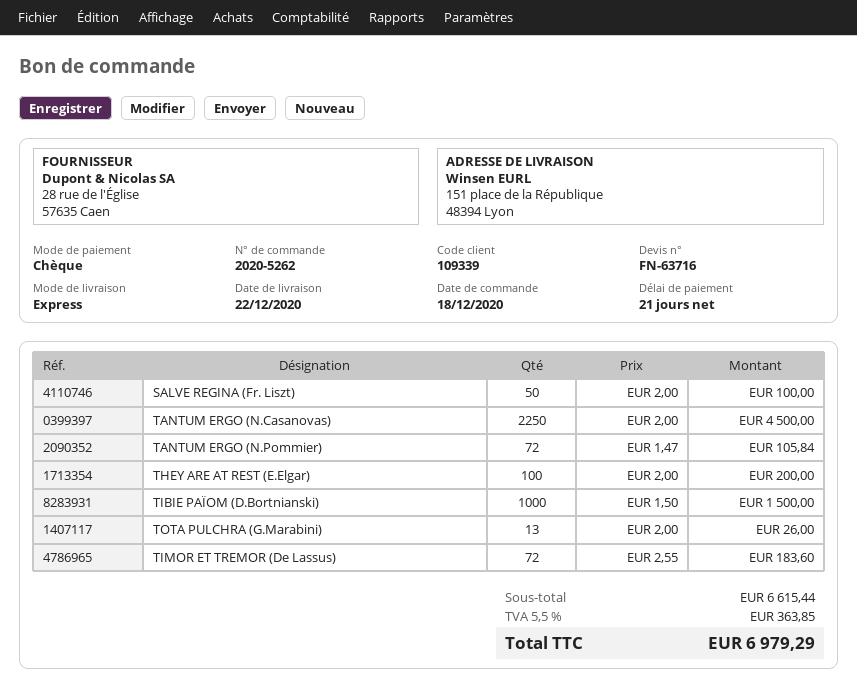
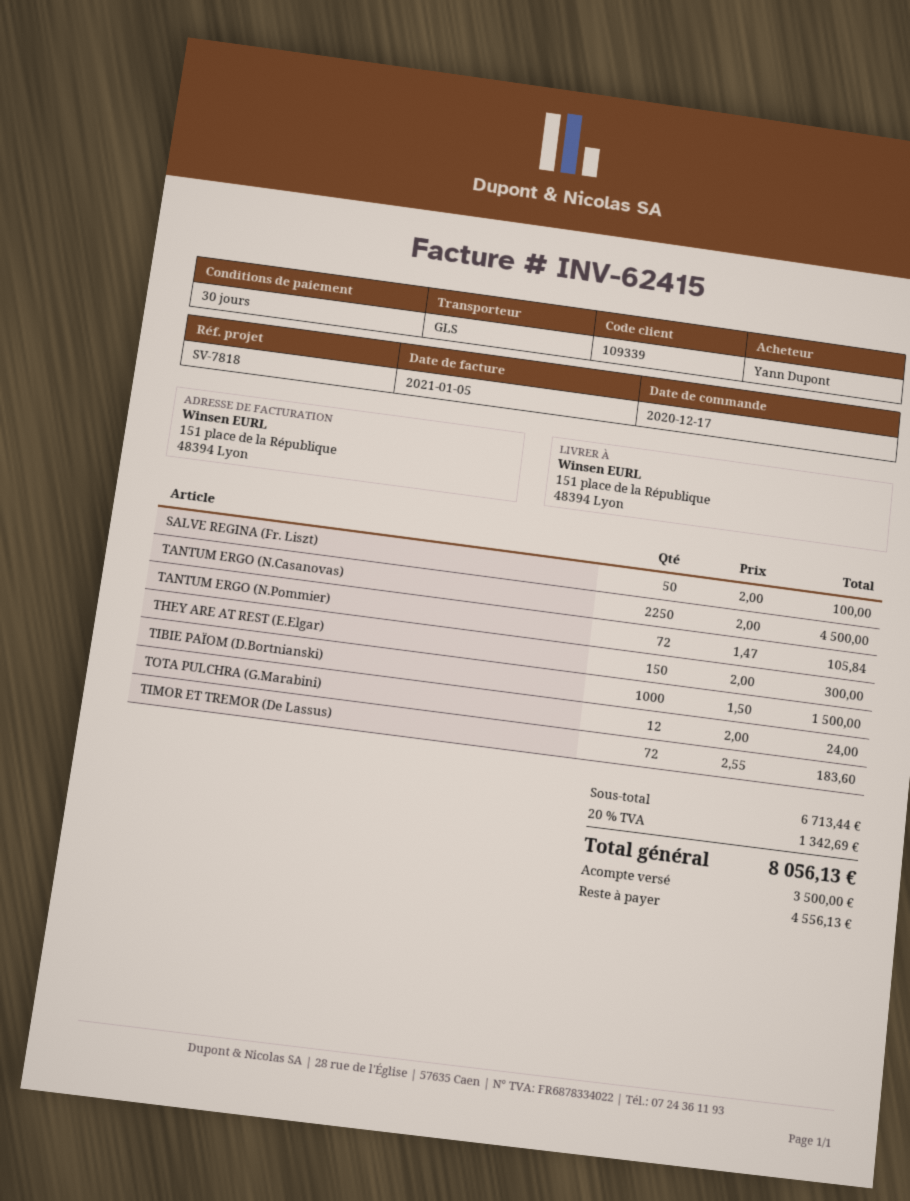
order date: 2020-12-18 -> 2020-12-17
payment terms: 21 days -> 30 days
shipping method: express -> GLS
THEY ARE AT REST (E.Elgar): 100 x 2.00 = 200.00 -> 150 x 2.00 = 300.00
TOTA PULCHRA (G.Marabini): 13 x 2.00 = 26.00 -> 12 x 2.00 = 24.00
subtotal: 6615.44 -> 6713.44
tax: 5.5% = 363.85 -> 20% = 1342.69
total: 6979.29 -> 8056.13

